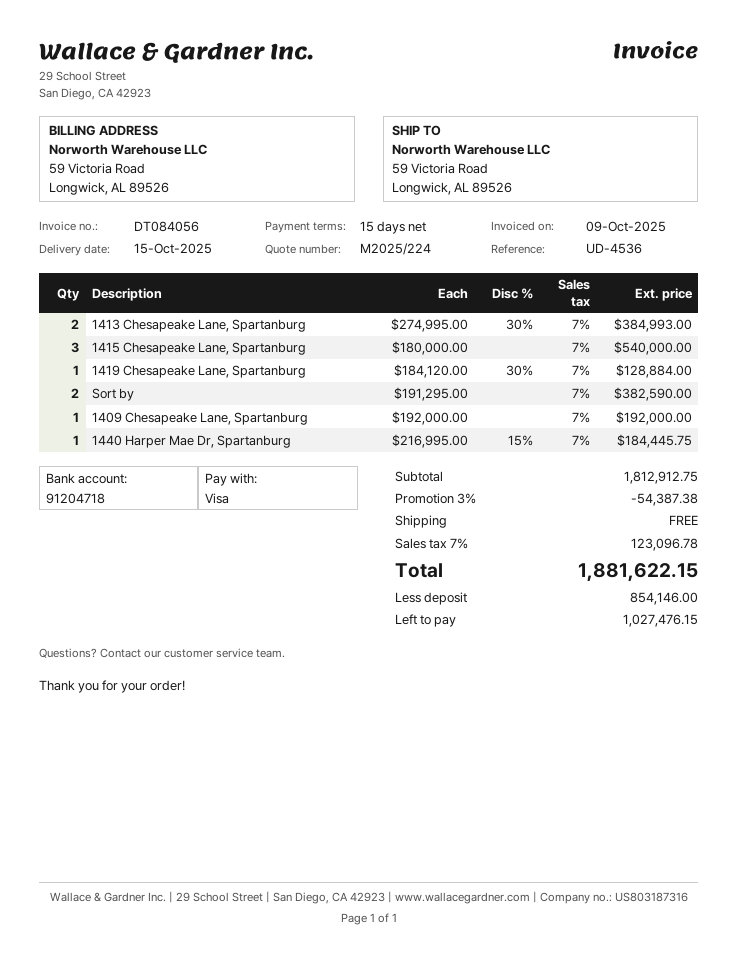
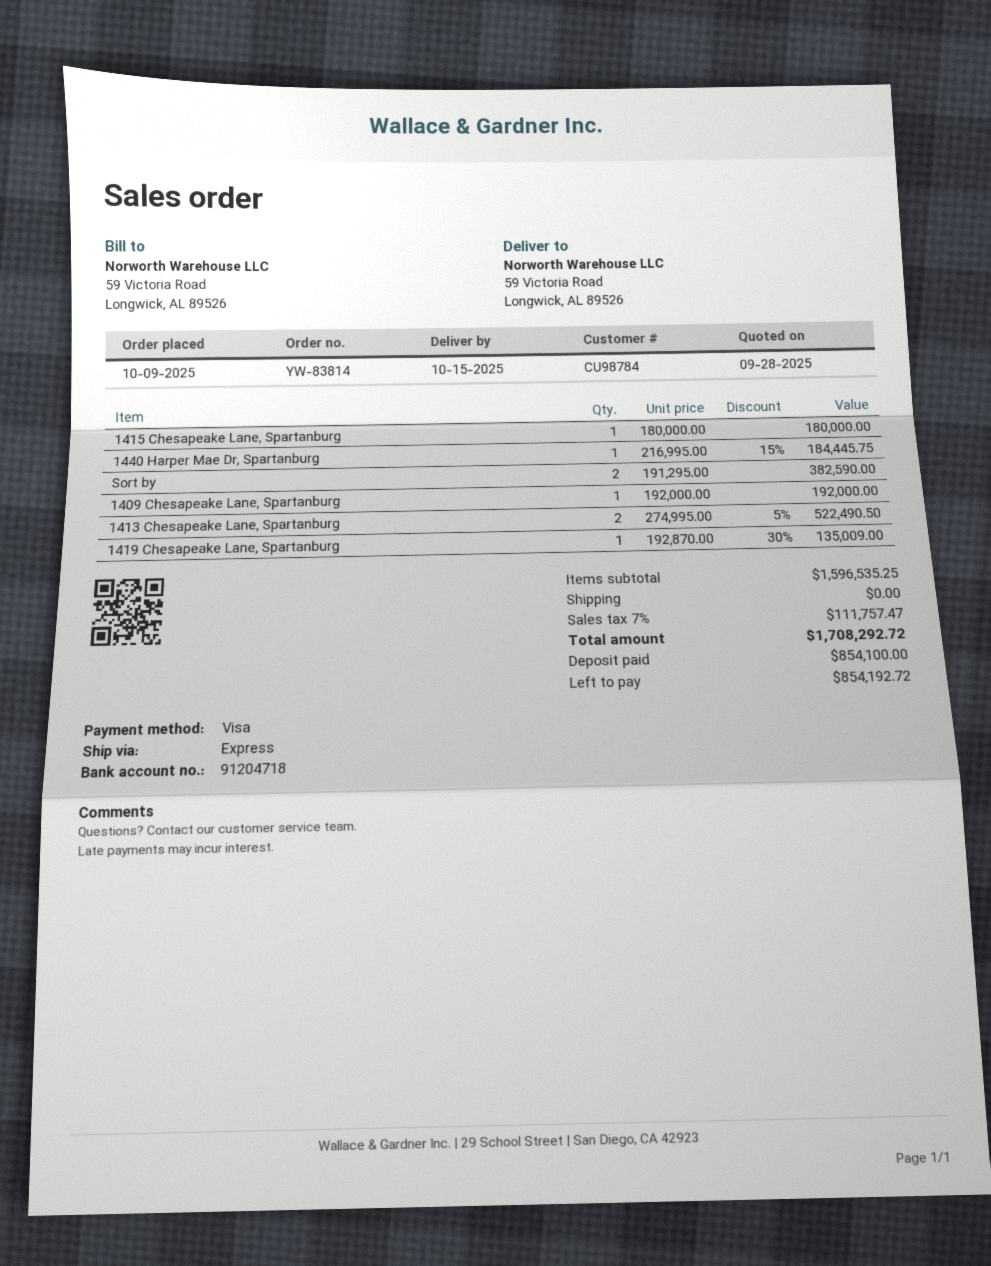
1413 Chesapeake Lane, Spartanburg: 2 x 274995.00 - 30% = 384993.00 -> 2 x 274995.00 - 5% = 522490.50
1415 Chesapeake Lane, Spartanburg: 3 x 180000.00 = 540000.00 -> 1 x 180000.00 = 180000.00
1419 Chesapeake Lane, Spartanburg: 1 x 184120.00 - 30% = 128884.00 -> 1 x 192870.00 - 30% = 135009.00
subtotal: 1812912.75 -> 1596535.25
discount: 3% = 54387.38 -> none
tax: 7% = 123096.78 -> 7% = 111757.47
total: 1881622.15 -> 1708292.72
deposit: 854146.00 -> 854100.00
balance: 1027476.15 -> 854192.72

